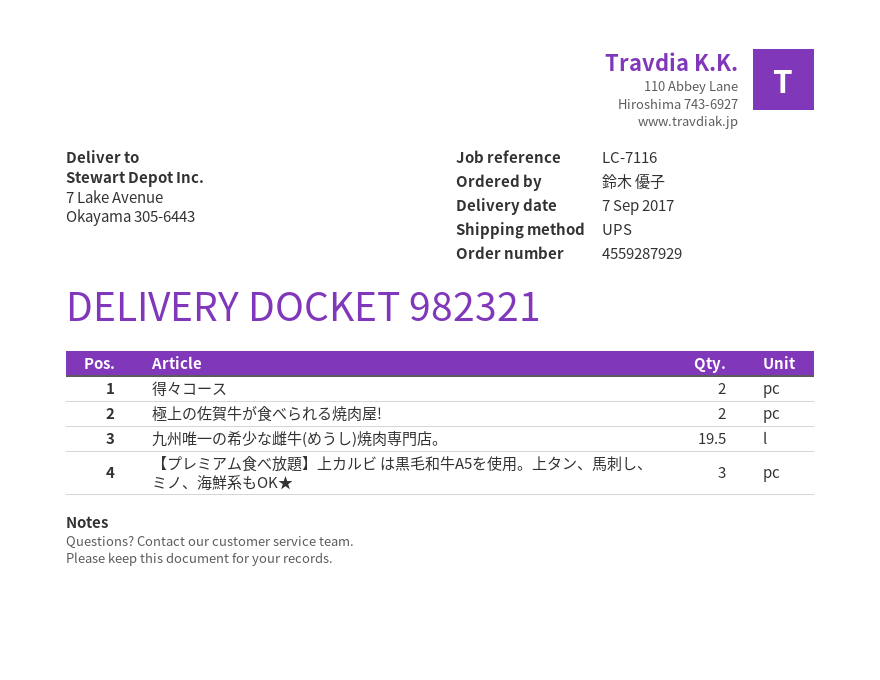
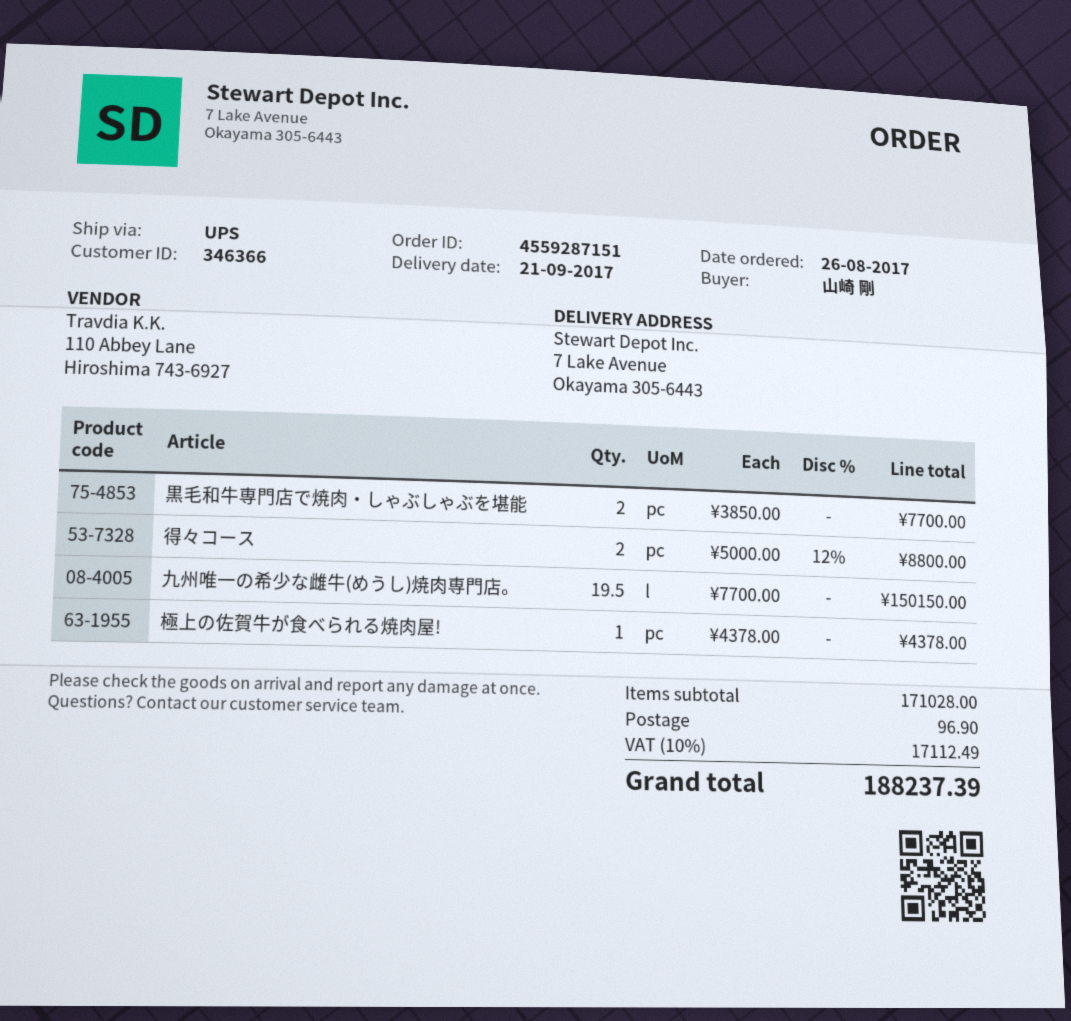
order number: 4559287929 -> 4559287151
delivery date: 2017-09-07 -> 2017-09-21
ordered by: 鈴木 優子 -> 山崎 剛
極上の佐賀牛が食べられる焼肉屋!: 2 -> 1
【プレミアム食べ放題】上カルビ は黒毛和牛A5を使用。上タン、馬刺し、ミノ、海鮮系もOK★: 3 -> none
黒毛和牛専門店で焼肉・しゃぶしゃぶを堪能: none -> 2

